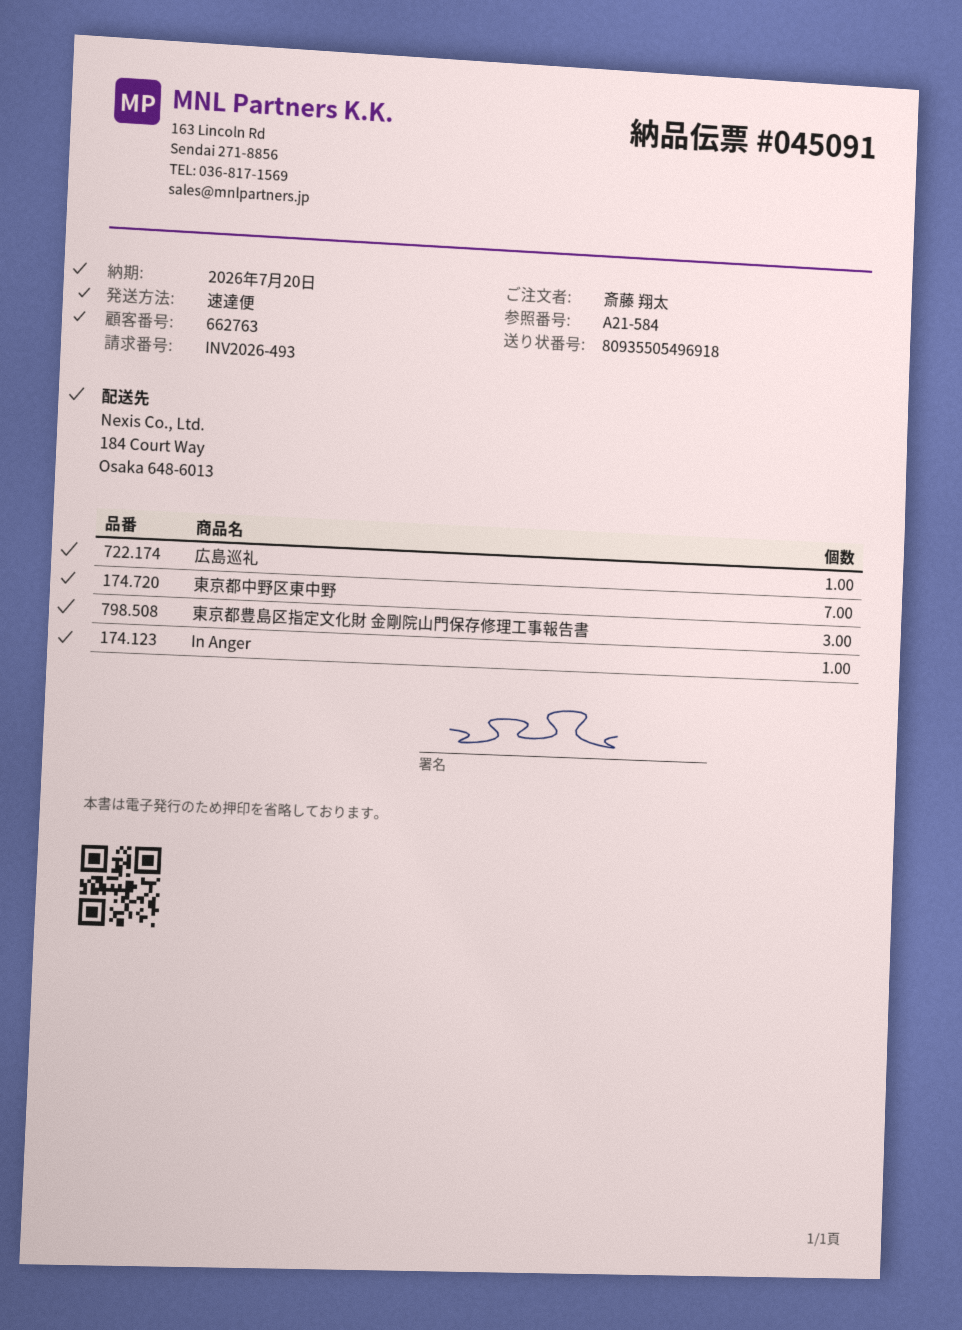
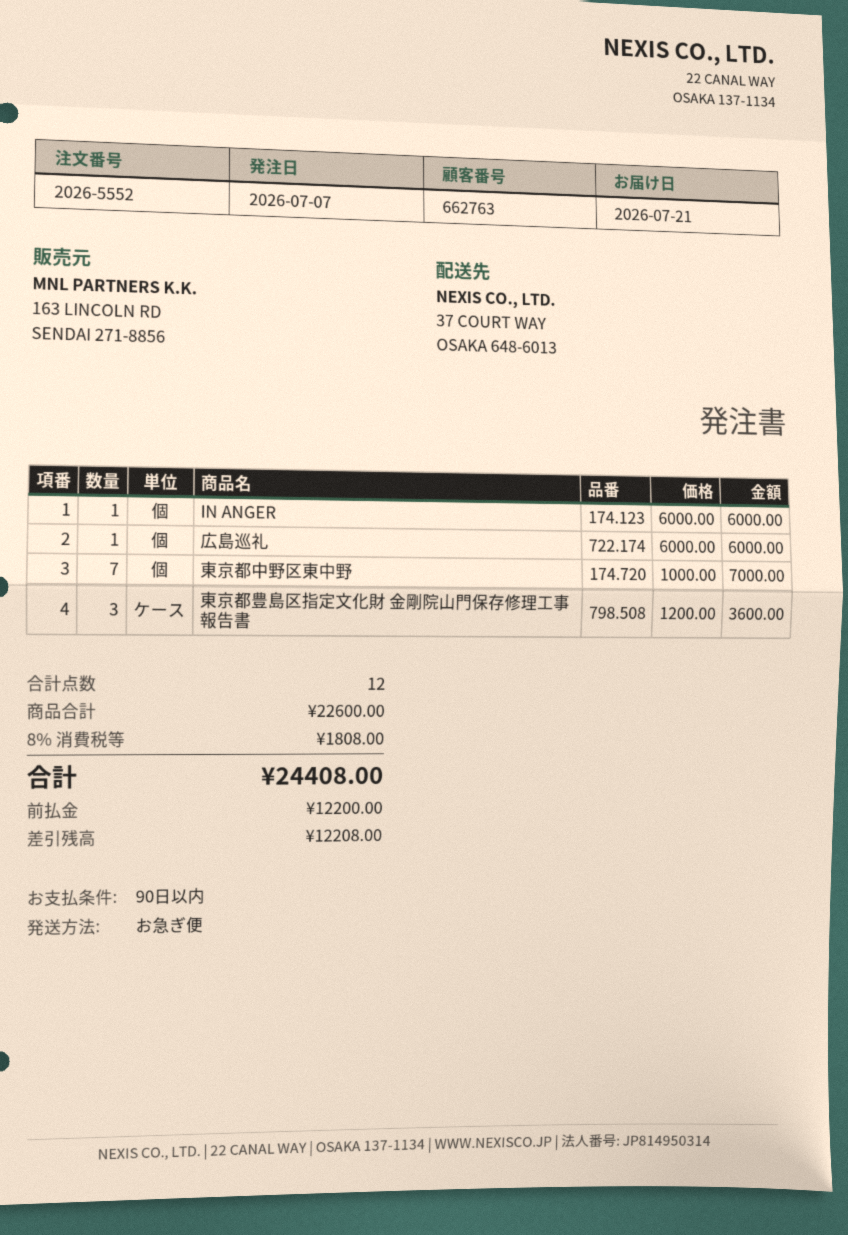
delivery date: 2026-07-20 -> 2026-07-21
ship to: 184 Court Way, Osaka 648-6013 -> 37 COURT WAY, OSAKA 648-6013

